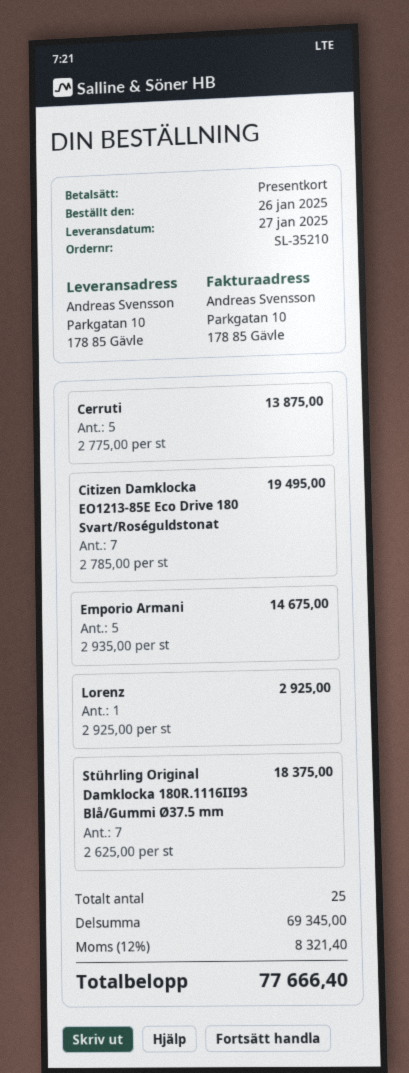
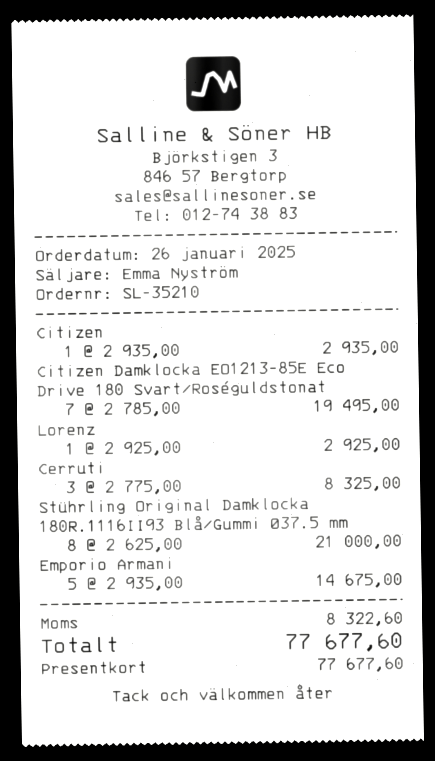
Cerruti: 5 x 2775.00 = 13875.00 -> 3 x 2775.00 = 8325.00
Stührling Original Damklocka 180R.1116II93 Blå/Gummi Ø37.5 mm: 7 x 2625.00 = 18375.00 -> 8 x 2625.00 = 21000.00
Citizen: none -> 1 x 2935.00 = 2935.00
tax: 8321.40 -> 8322.60
total: 77666.40 -> 77677.60

